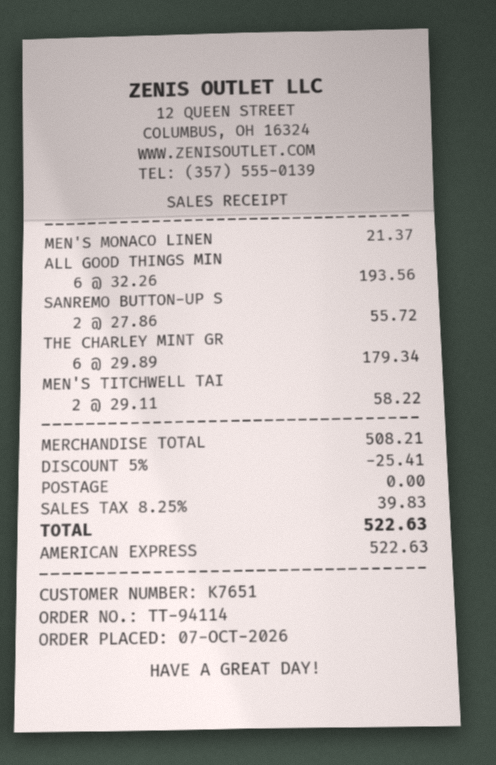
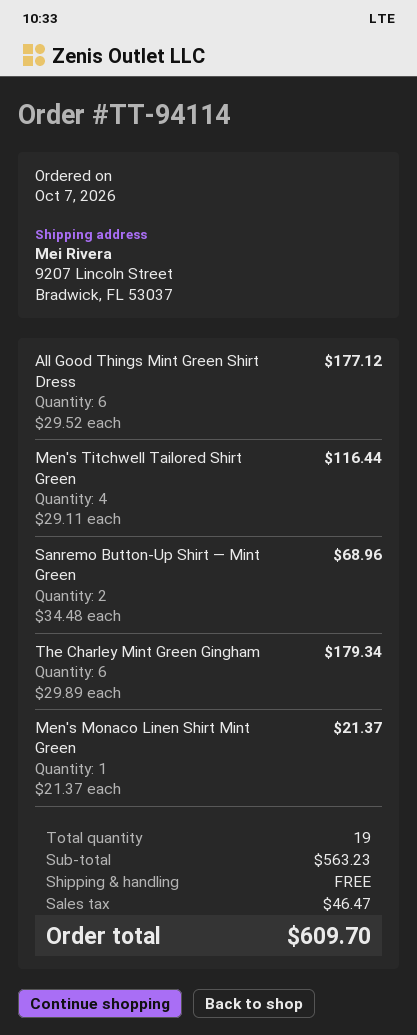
ALL GOOD THINGS MIN: 6 x 32.26 = 193.56 -> 6 x 29.52 = 177.12
SANREMO BUTTON-UP S: 2 x 27.86 = 55.72 -> 2 x 34.48 = 68.96
MEN'S TITCHWELL TAI: 2 x 29.11 = 58.22 -> 4 x 29.11 = 116.44
subtotal: 508.21 -> 563.23
discount: 5% = 25.41 -> none
tax: 39.83 -> 46.47
total: 522.63 -> 609.70

